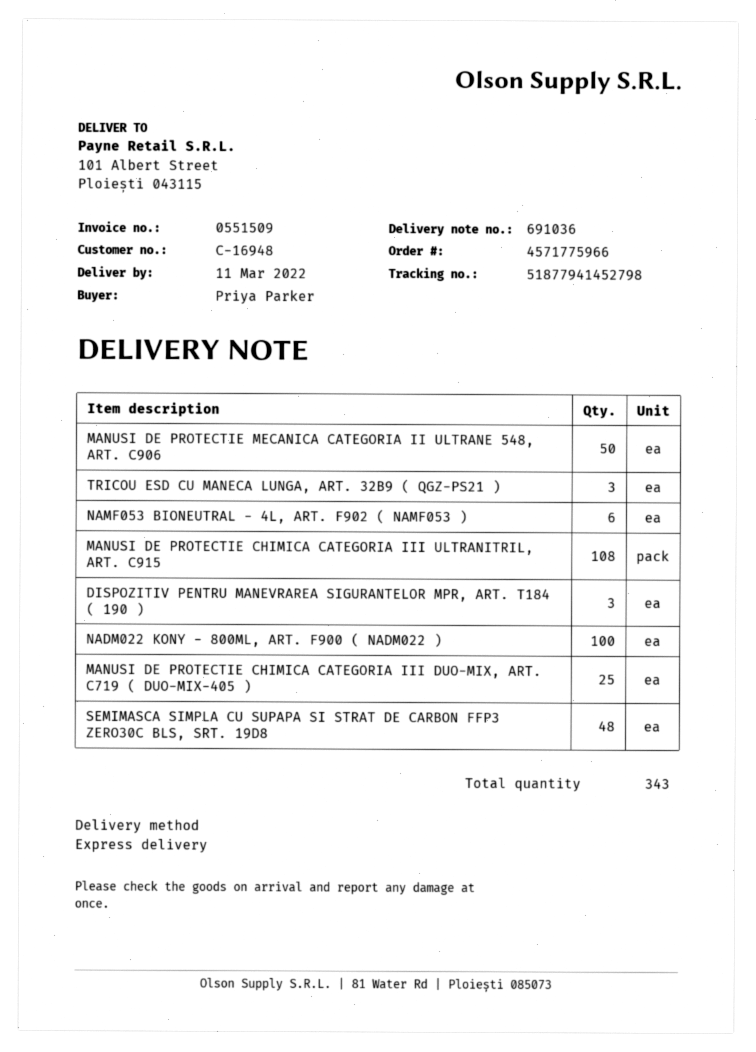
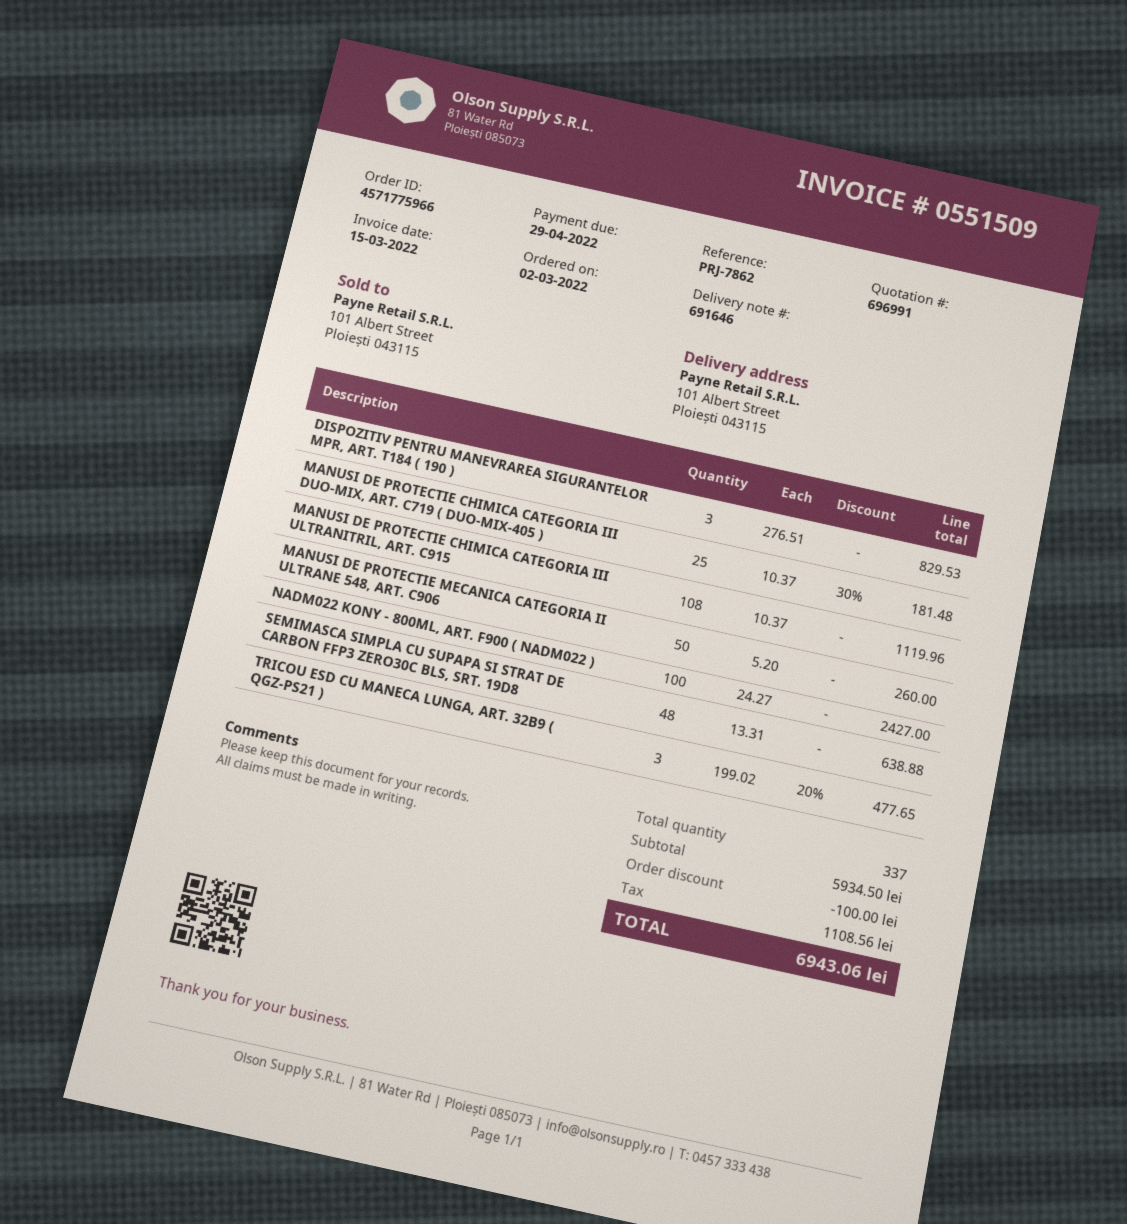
delivery note number: 691036 -> 691646
NAMF053 BIONEUTRAL - 4L, ART. F902 ( NAMF053 ): 6 -> none
total quantity: 343 -> 337

